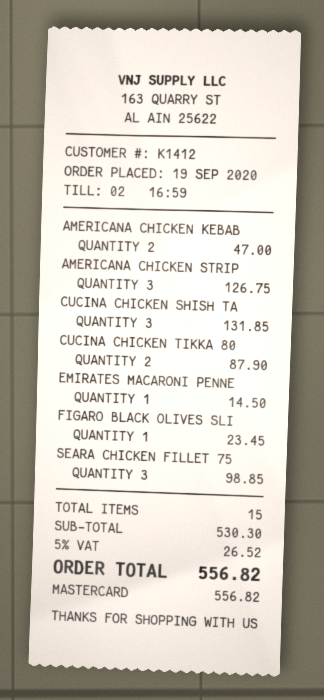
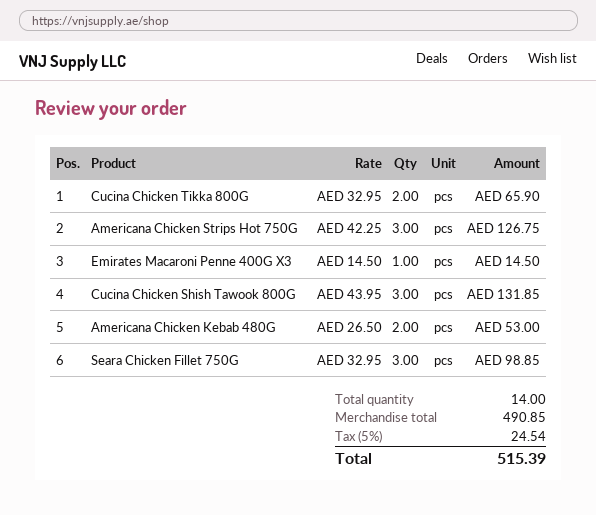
AMERICANA CHICKEN KEBAB: 2 for 47.00 -> 2 for 53.00
CUCINA CHICKEN TIKKA 80: 2 for 87.90 -> 2 for 65.90
FIGARO BLACK OLIVES SLI: 1 for 23.45 -> none
total quantity: 15 -> 14
subtotal: 530.30 -> 490.85
tax: 5% = 26.52 -> 5% = 24.54
total: 556.82 -> 515.39

